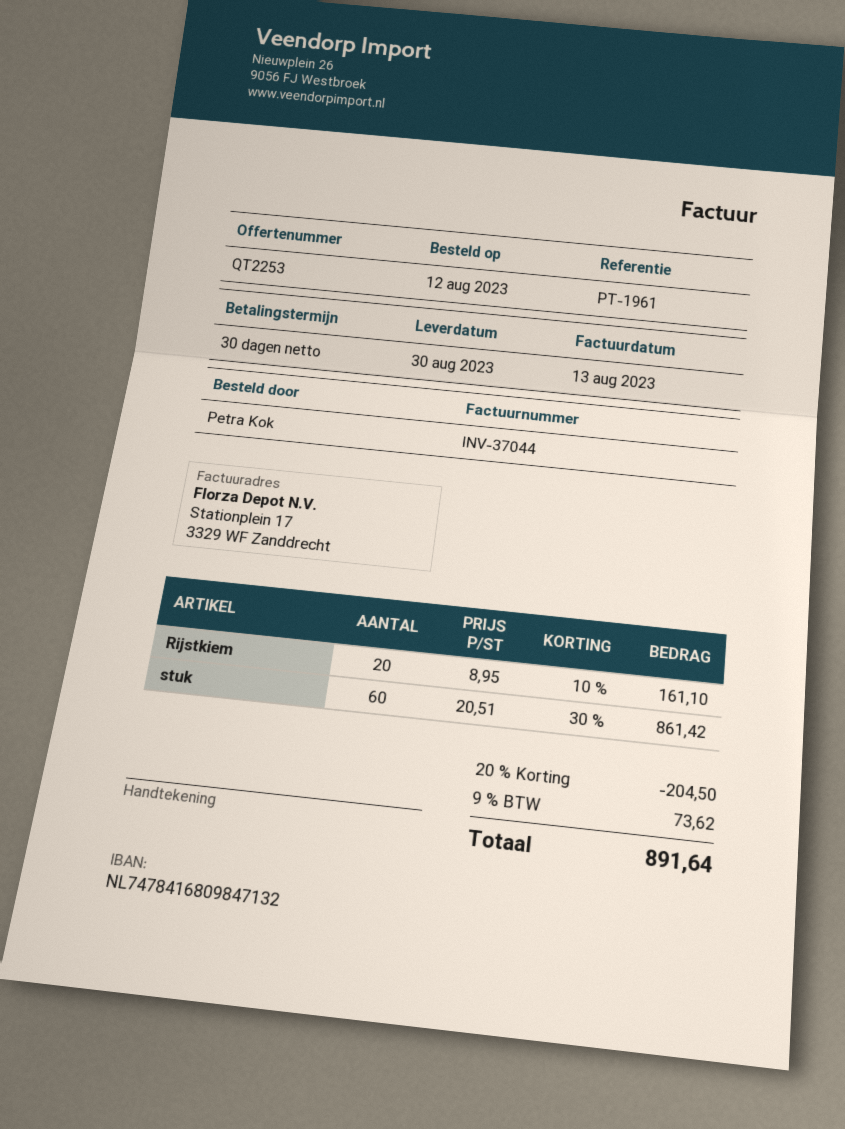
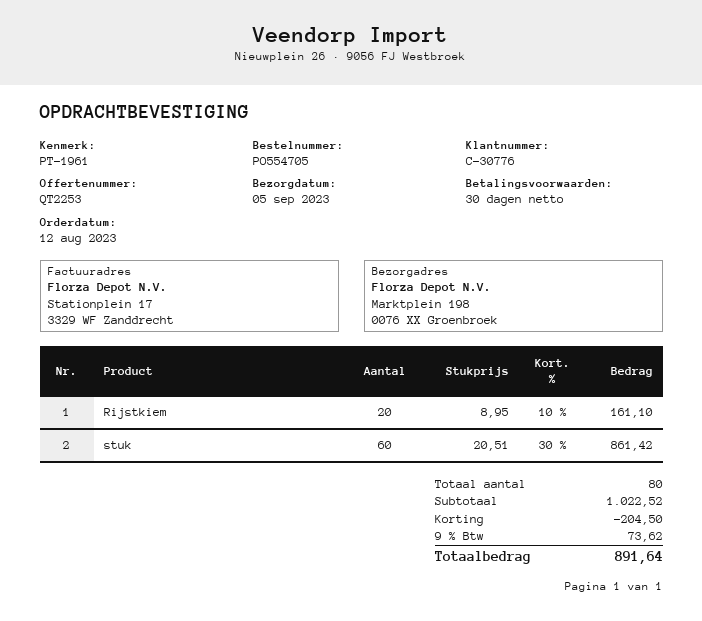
delivery date: 2023-08-30 -> 2023-09-05

